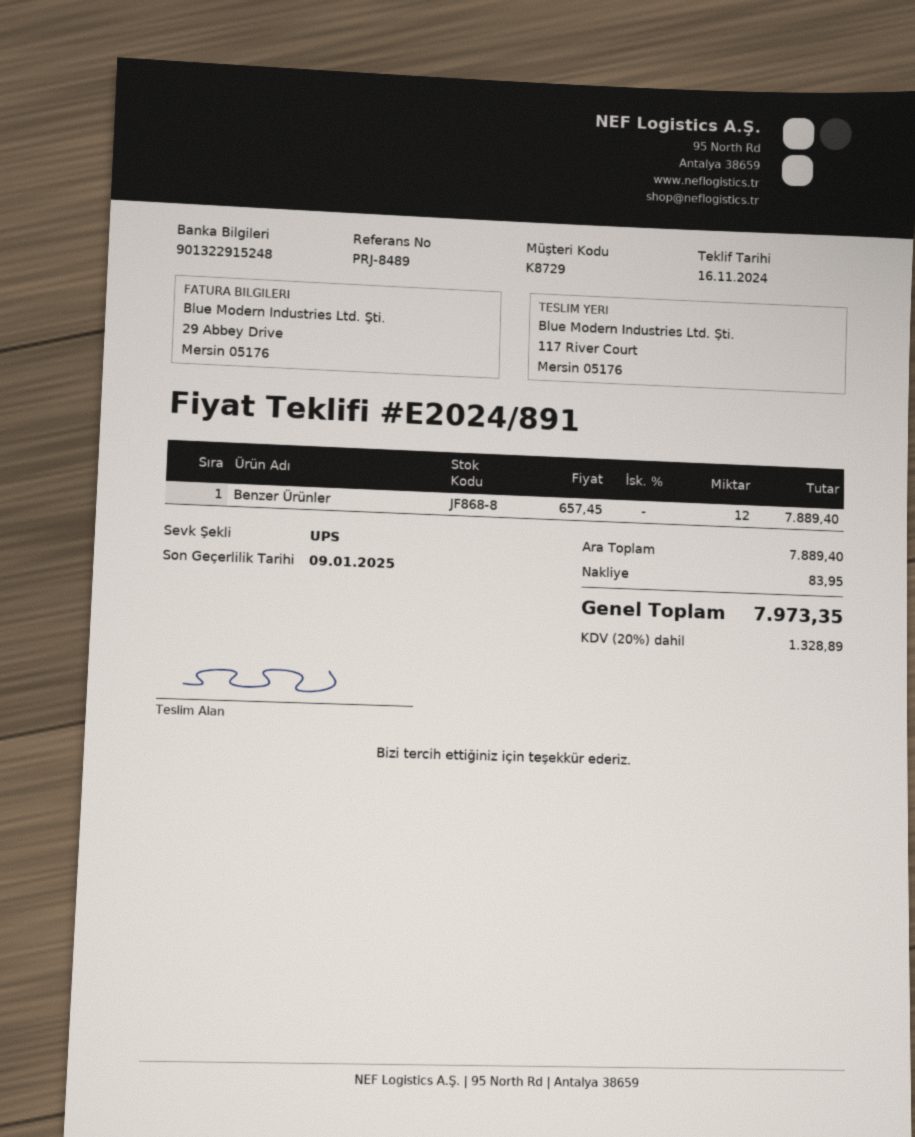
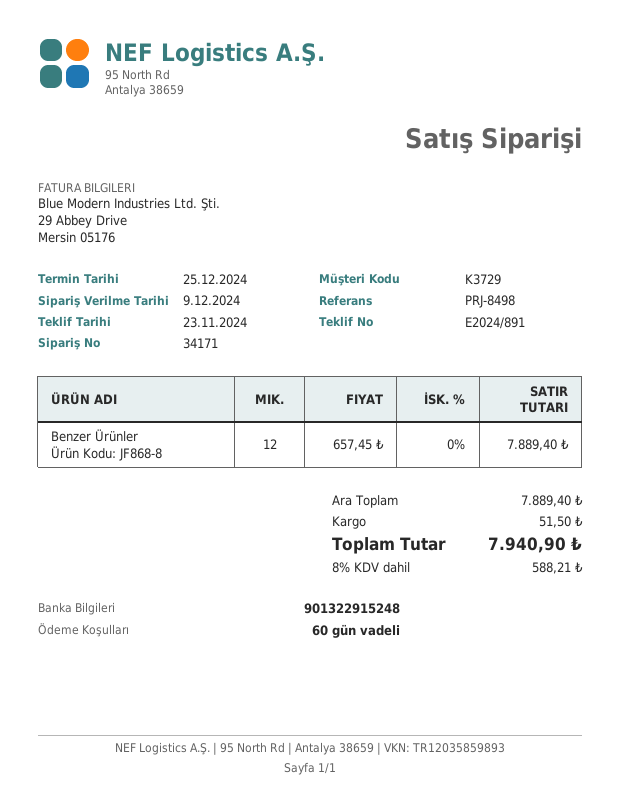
quote date: 2024-11-16 -> 2024-11-23
customer number: K8729 -> K3729
reference: PRJ-8489 -> PRJ-8498
shipping: 83.95 -> 51.50
tax: 20% = 1328.89 -> 8% = 588.21
total: 7973.35 -> 7940.90

